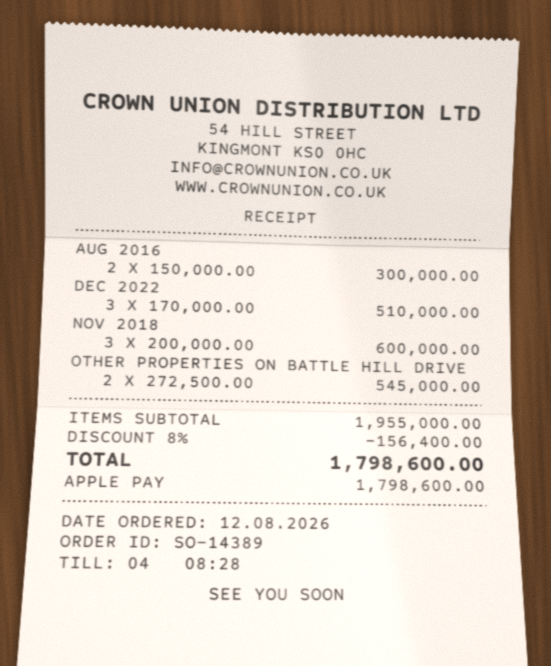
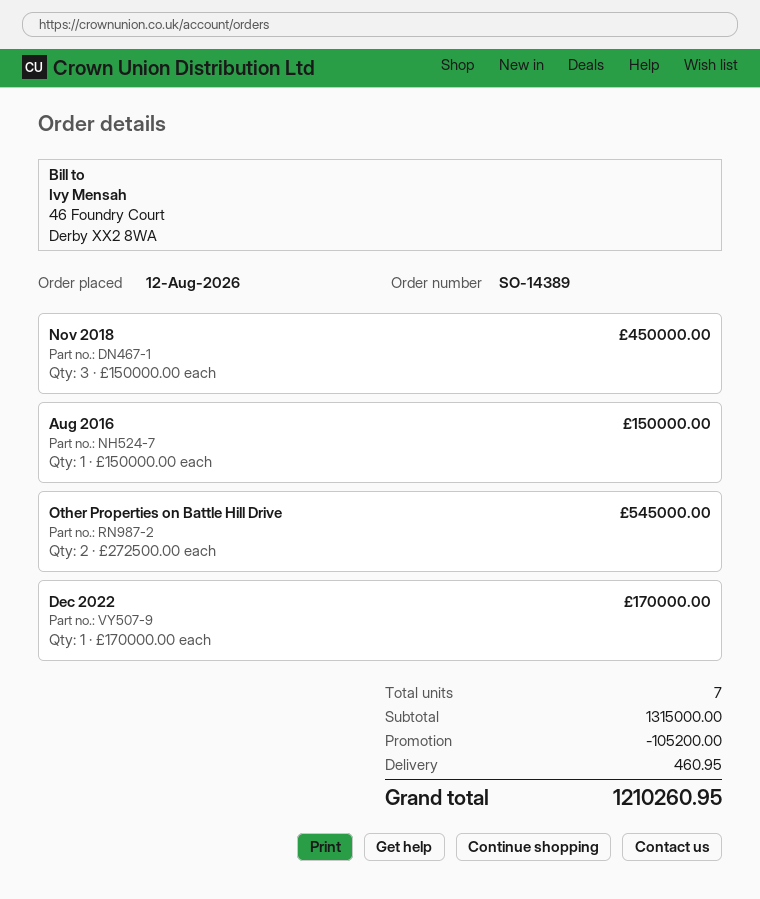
AUG 2016: 2 x 150000.00 = 300000.00 -> 1 x 150000.00 = 150000.00
DEC 2022: 3 x 170000.00 = 510000.00 -> 1 x 170000.00 = 170000.00
NOV 2018: 3 x 200000.00 = 600000.00 -> 3 x 150000.00 = 450000.00
subtotal: 1955000.00 -> 1315000.00
discount: 156400.00 -> 105200.00
shipping: none -> 460.95
total: 1798600.00 -> 1210260.95

